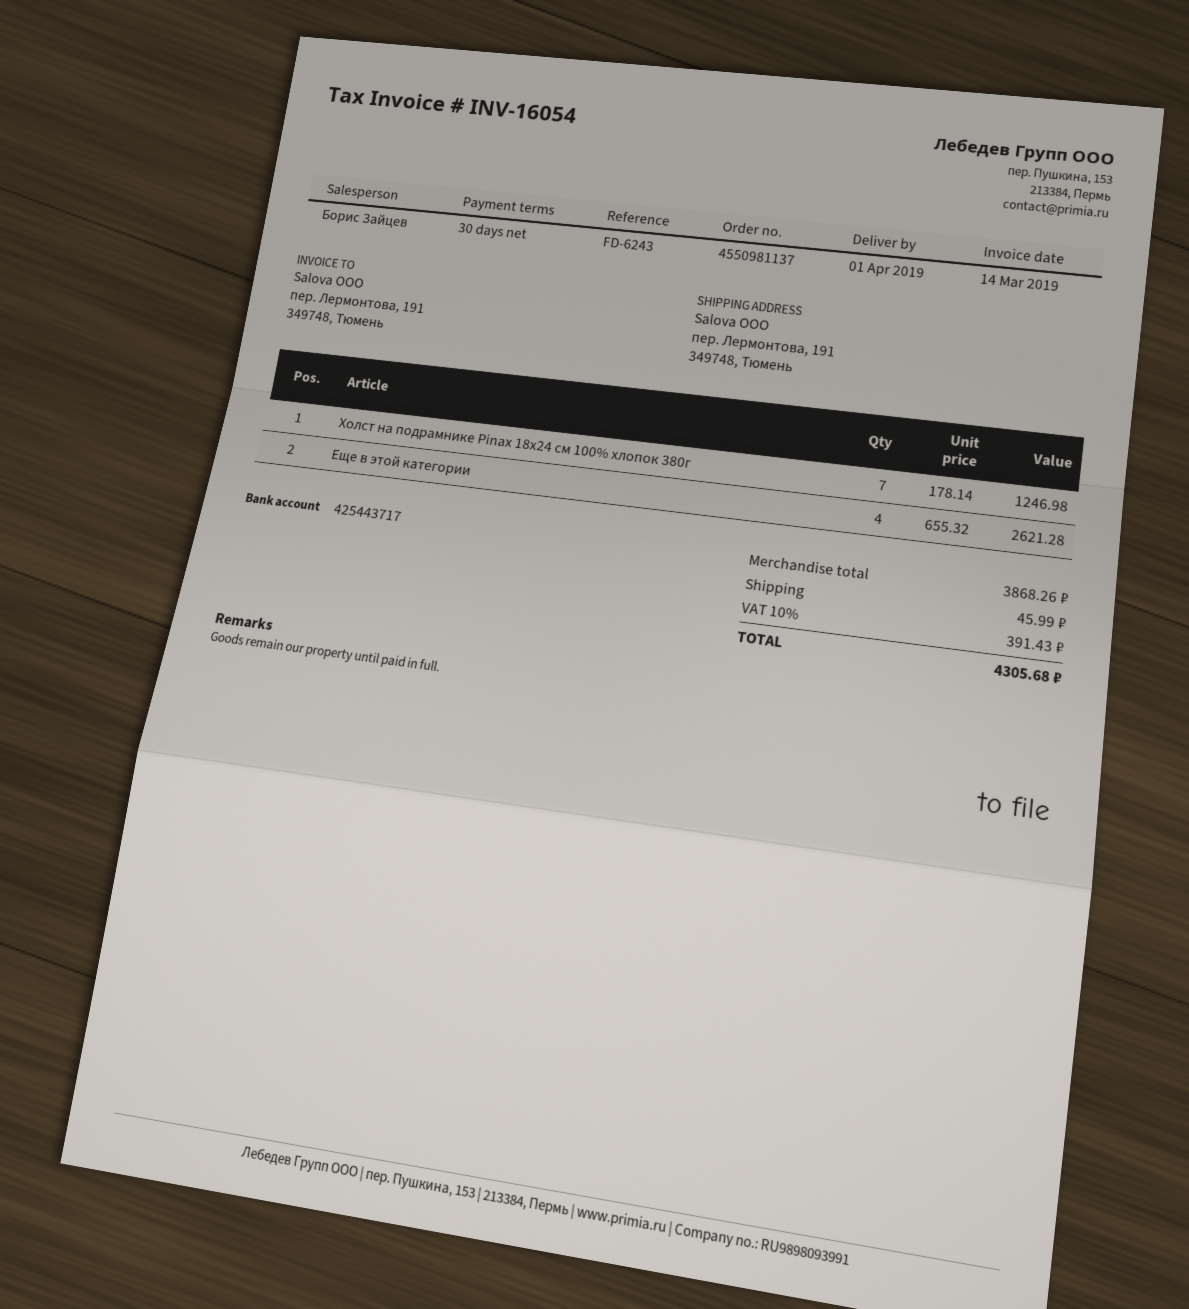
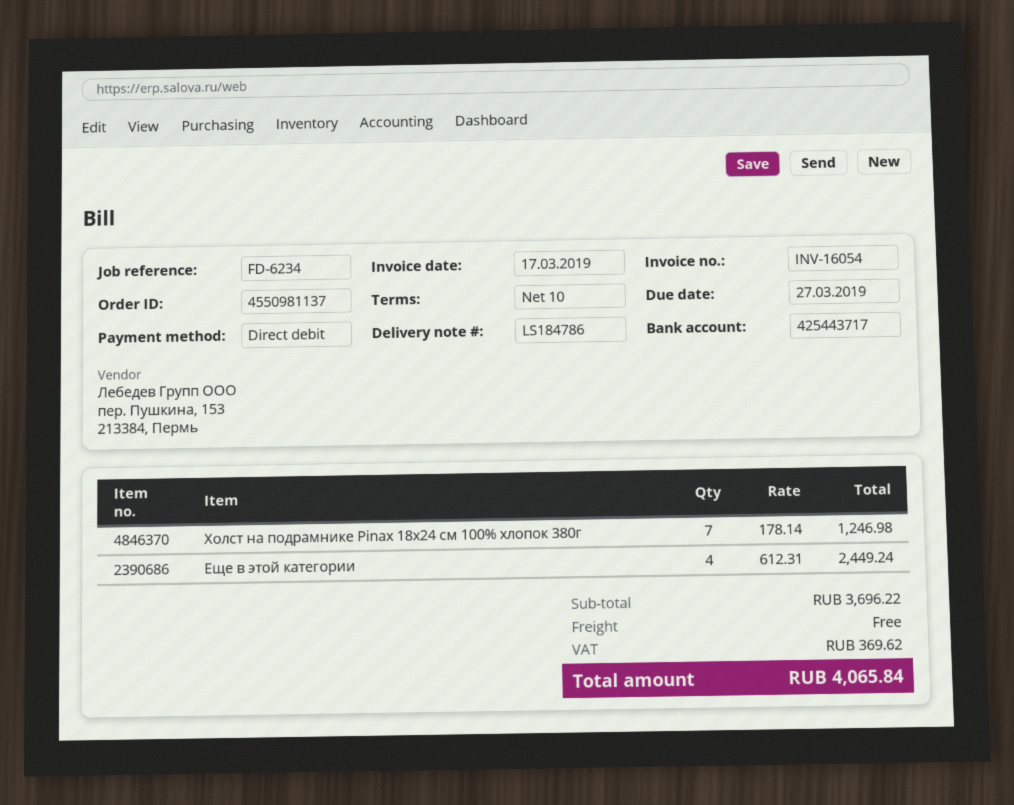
invoice date: 2019-03-14 -> 2019-03-17
payment terms: 30 days -> 10 days
reference: FD-6243 -> FD-6234
Еще в этой категории: 4 x 655.32 = 2621.28 -> 4 x 612.31 = 2449.24
subtotal: 3868.26 -> 3696.22
shipping: 45.99 -> 0.00
tax: 391.43 -> 369.62
total: 4305.68 -> 4065.84

